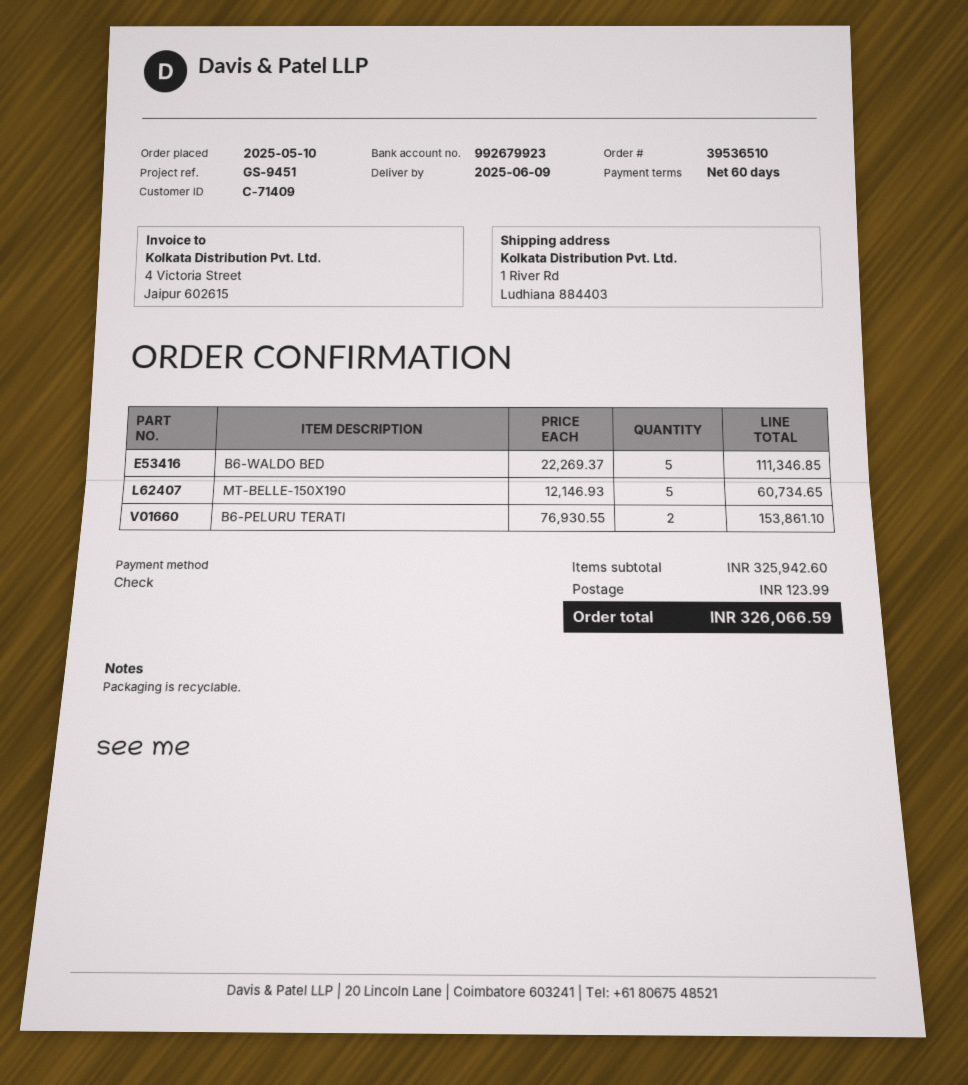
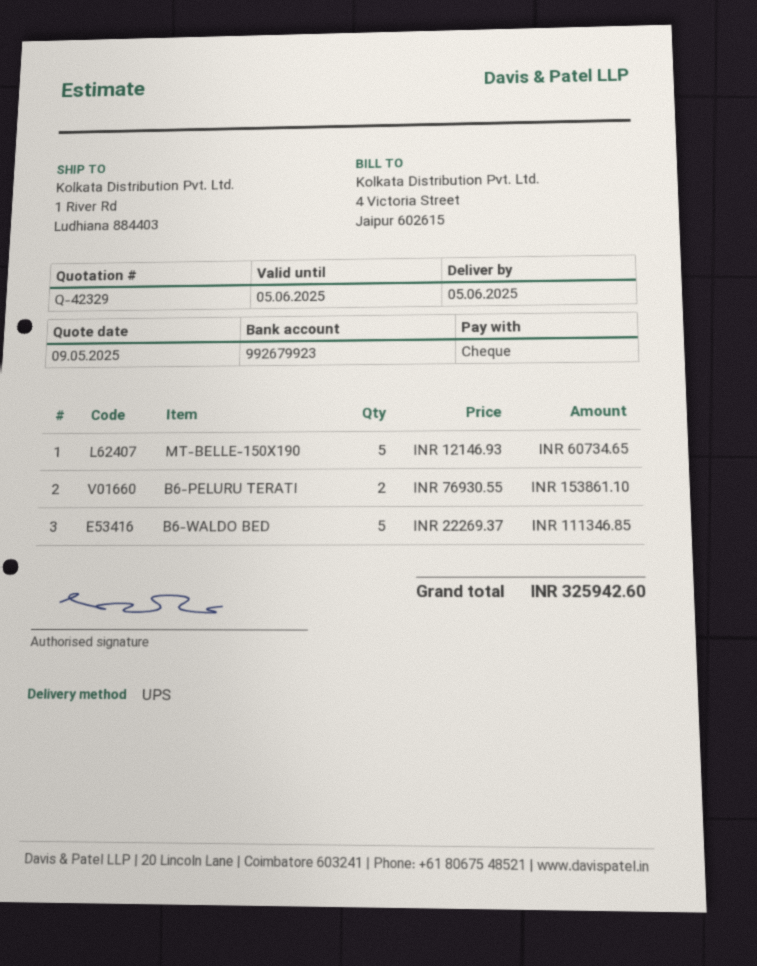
delivery date: 2025-06-09 -> 2025-06-05
shipping: 123.99 -> none
total: 326066.59 -> 325942.60

